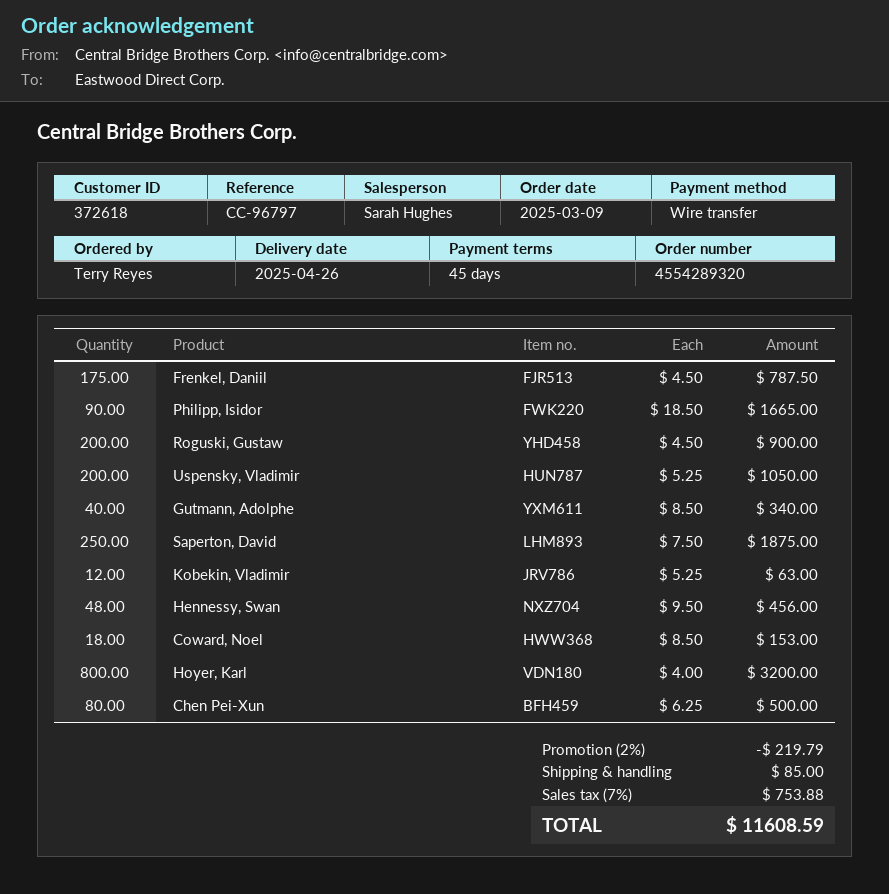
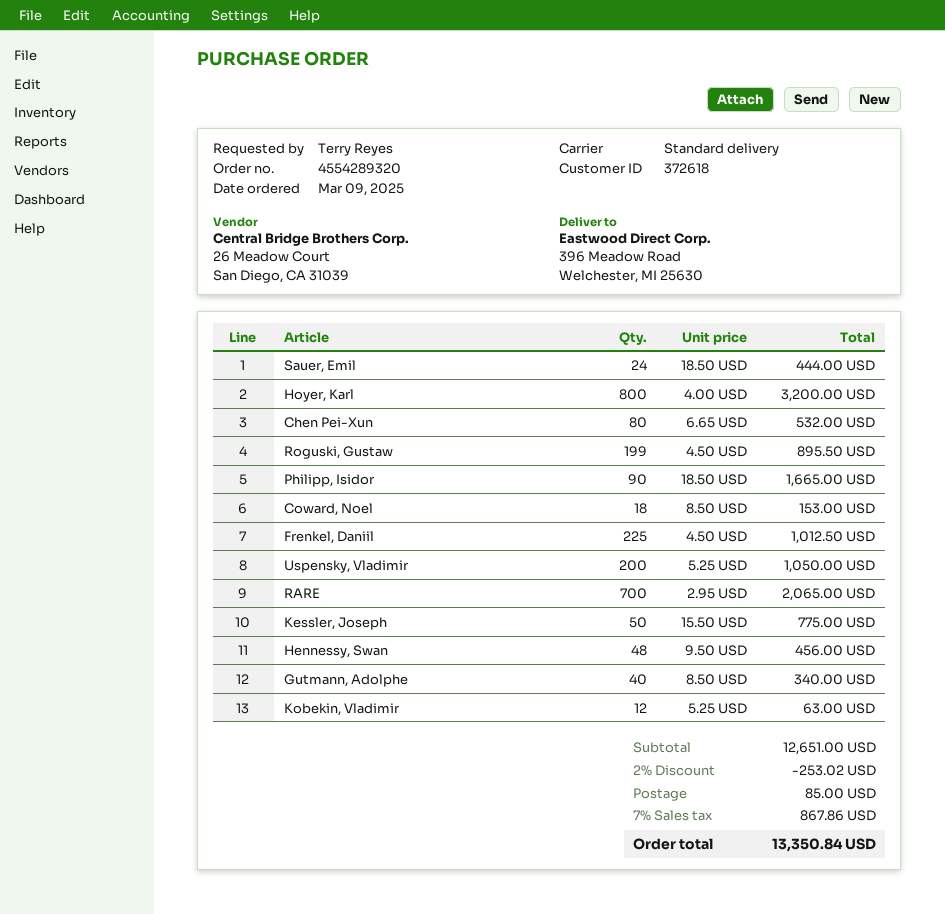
Frenkel, Daniil: 175 x 4.50 = 787.50 -> 225 x 4.50 = 1012.50
Roguski, Gustaw: 200 x 4.50 = 900.00 -> 199 x 4.50 = 895.50
Saperton, David: 250 x 7.50 = 1875.00 -> none
Chen Pei-Xun: 80 x 6.25 = 500.00 -> 80 x 6.65 = 532.00
Sauer, Emil: none -> 24 x 18.50 = 444.00
RARE: none -> 700 x 2.95 = 2065.00
Kessler, Joseph: none -> 50 x 15.50 = 775.00
discount: 2% = 219.79 -> 2% = 253.02
tax: 7% = 753.88 -> 7% = 867.86
total: 11608.59 -> 13350.84

